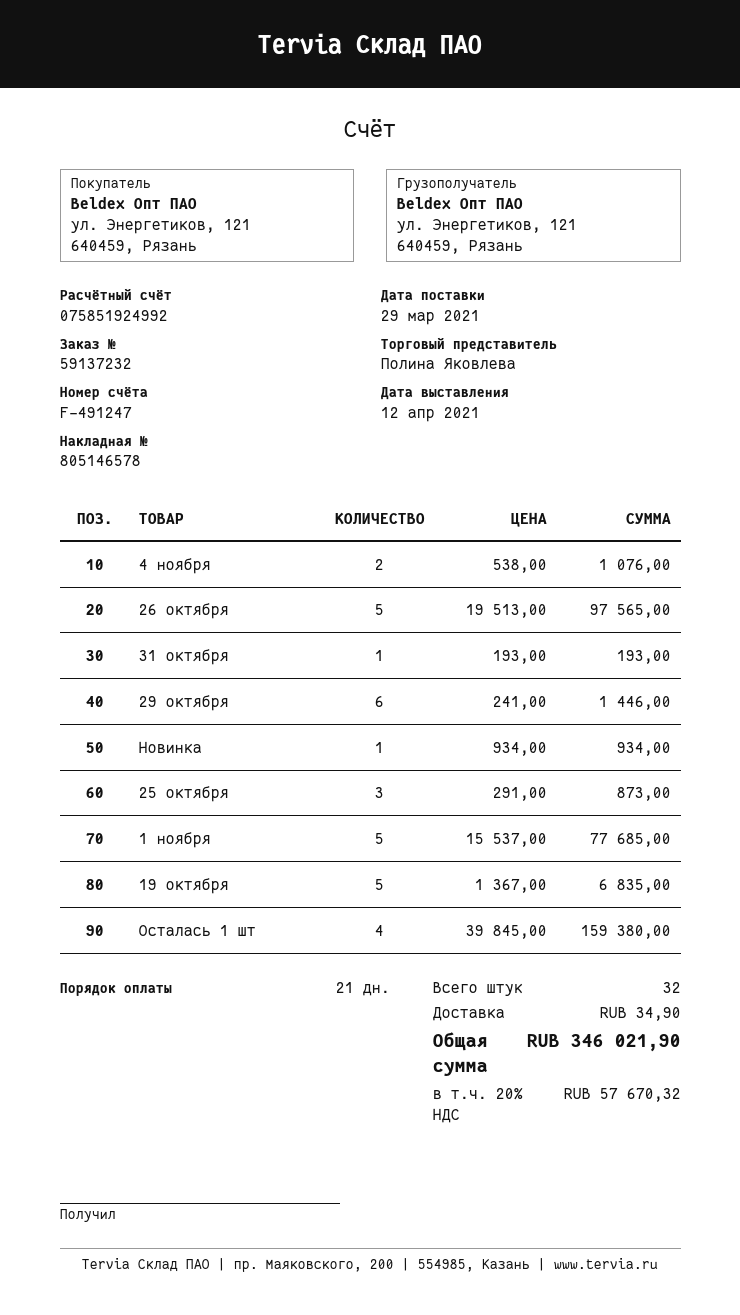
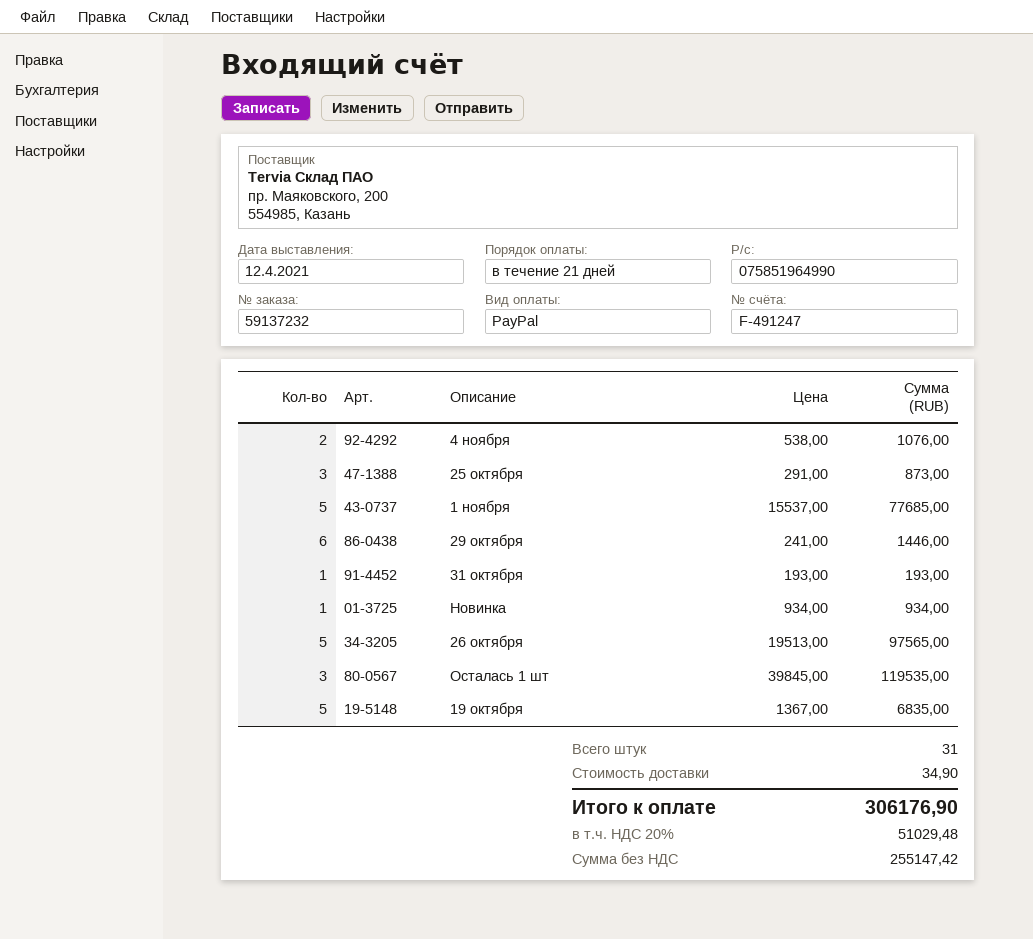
bank account: 075851924992 -> 075851964990
Осталась 1 шт: 4 x 39845.00 = 159380.00 -> 3 x 39845.00 = 119535.00
total quantity: 32 -> 31
tax: 20% = 57670.32 -> 20% = 51029.48
total: 346021.90 -> 306176.90

